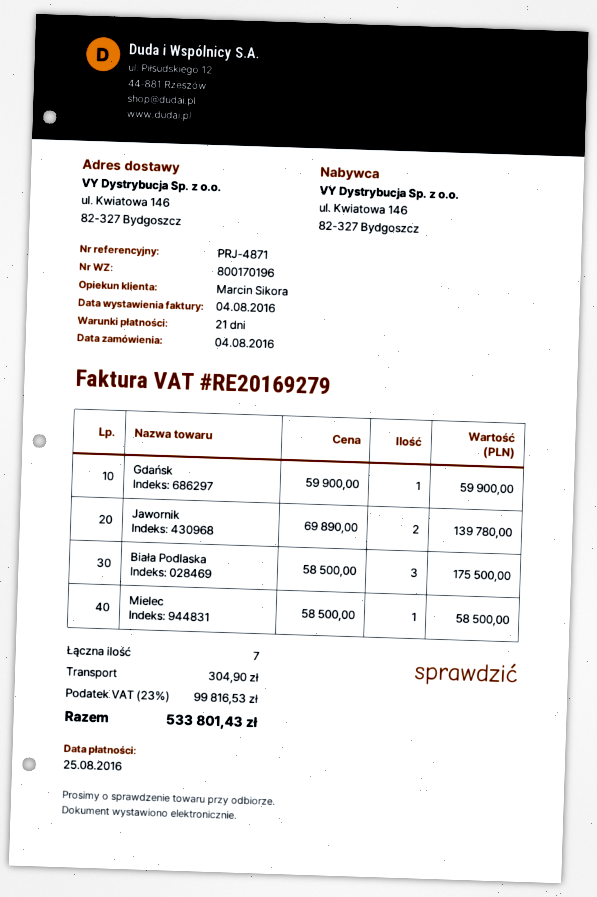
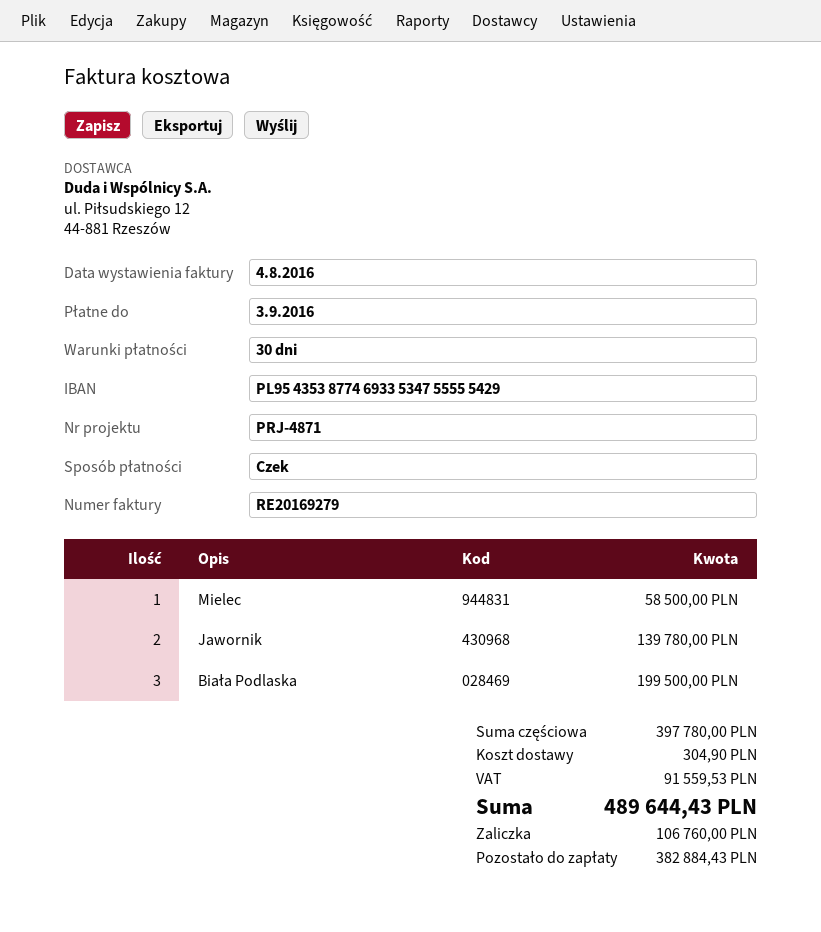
payment terms: 21 days -> 30 days
due date: 2016-08-25 -> 2016-09-03
Gdańsk: 1 for 59900.00 -> none
Biała Podlaska: 3 for 175500.00 -> 3 for 199500.00
tax: 99816.53 -> 91559.53
total: 533801.43 -> 489644.43

